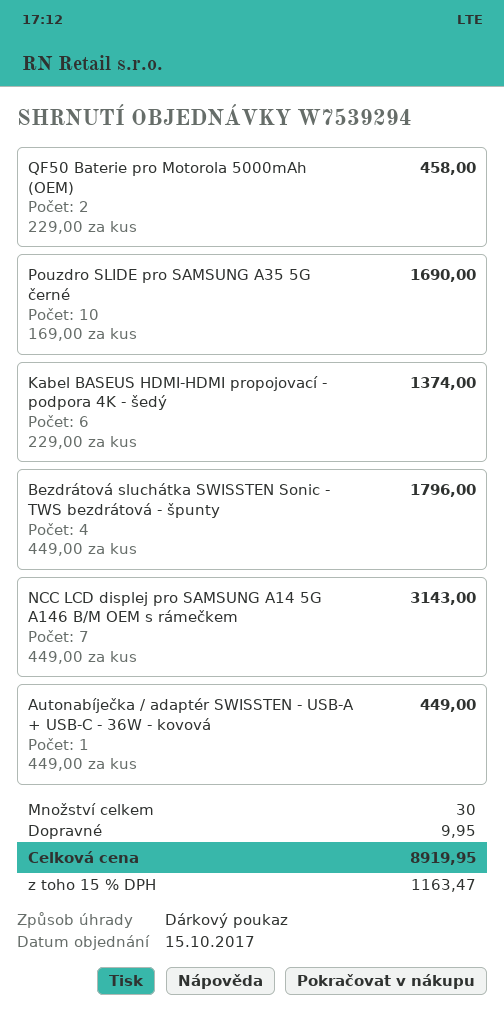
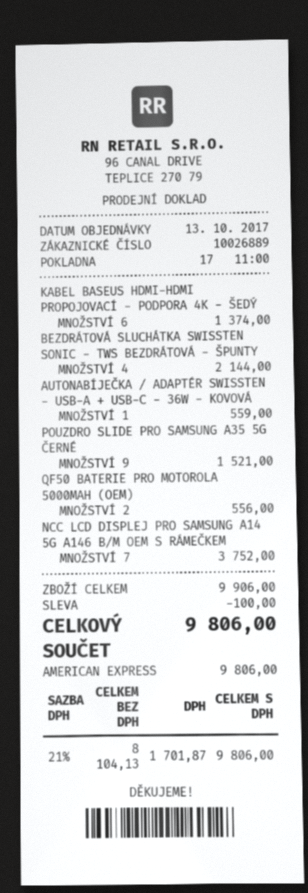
order date: 2017-10-15 -> 2017-10-13
payment method: gift card -> American Express
QF50 Baterie pro Motorola 5000mAh (OEM): 2 for 458.00 -> 2 for 556.00
Pouzdro SLIDE pro SAMSUNG A35 5G černé: 10 for 1690.00 -> 9 for 1521.00
Bezdrátová sluchátka SWISSTEN Sonic - TWS bezdrátová - špunty: 4 for 1796.00 -> 4 for 2144.00
NCC LCD displej pro SAMSUNG A14 5G A146 B/M OEM s rámečkem: 7 for 3143.00 -> 7 for 3752.00
Autonabíječka / adaptér SWISSTEN - USB-A + USB-C - 36W - kovová: 1 for 449.00 -> 1 for 559.00
discount: none -> 100.00
shipping: 9.95 -> none
tax: 15% = 1163.47 -> 21% = 1701.87
total: 8919.95 -> 9806.00

